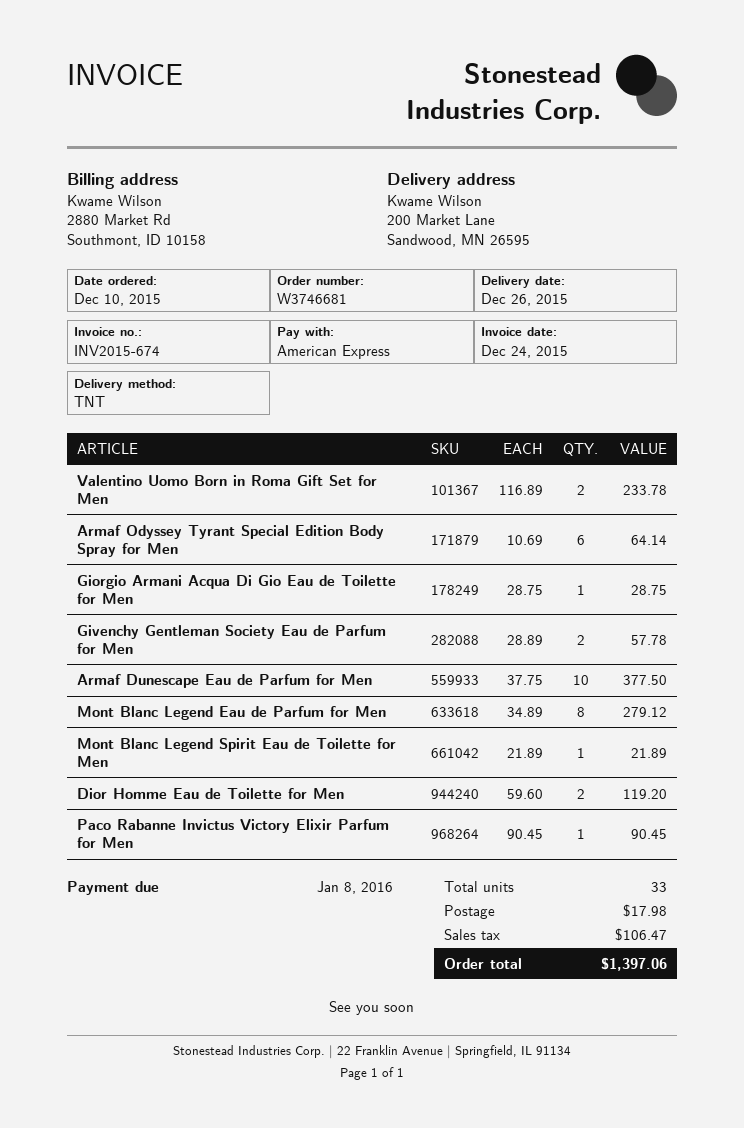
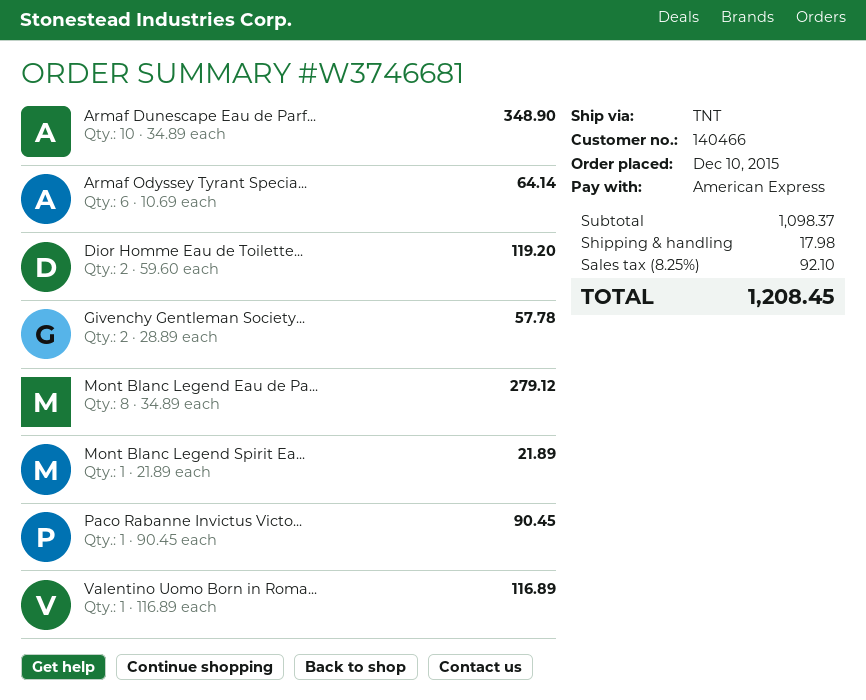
Valentino Uomo Born in Roma Gift Set for Men: 2 x 116.89 = 233.78 -> 1 x 116.89 = 116.89
Giorgio Armani Acqua Di Gio Eau de Toilette for Men: 1 x 28.75 = 28.75 -> none
Armaf Dunescape Eau de Parfum for Men: 10 x 37.75 = 377.50 -> 10 x 34.89 = 348.90
tax: 106.47 -> 92.10
total: 1397.06 -> 1208.45

